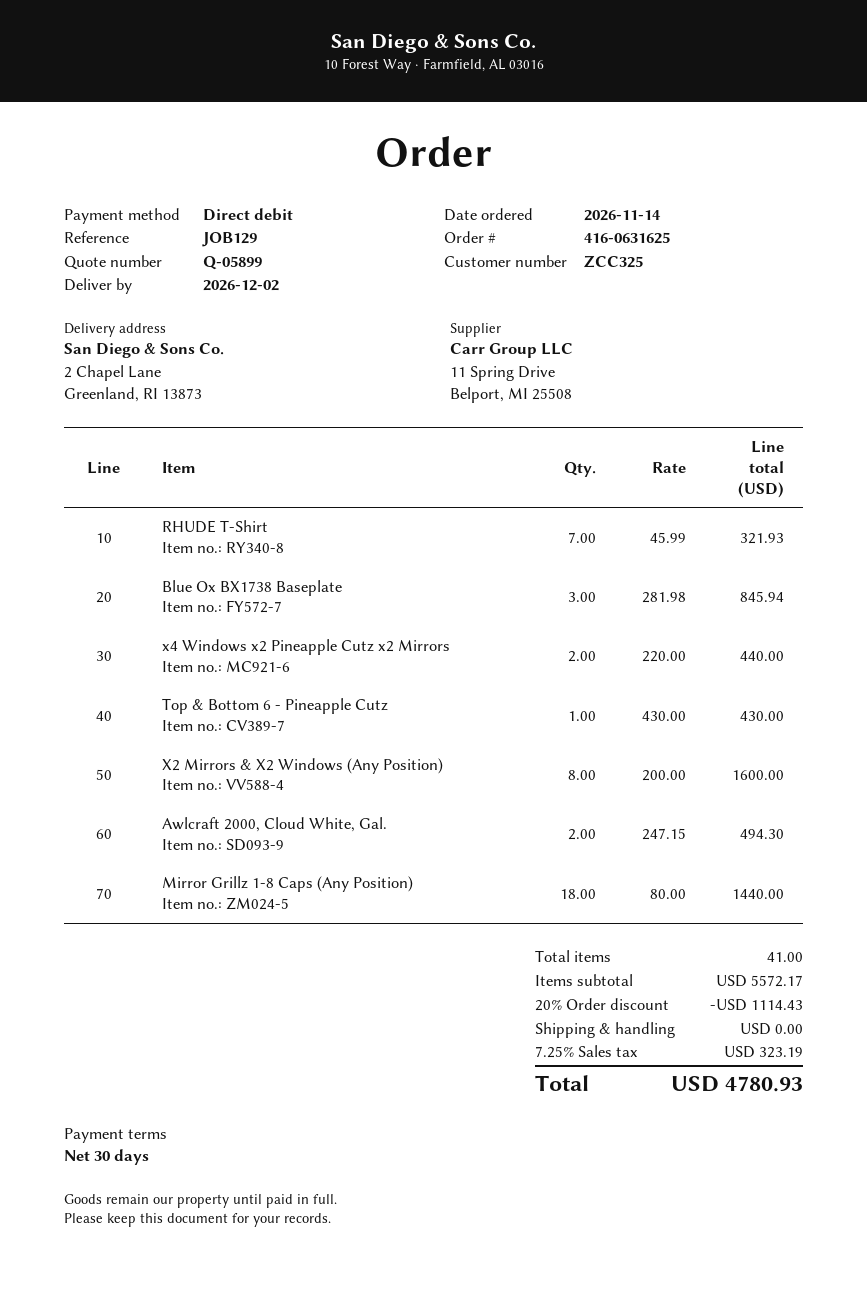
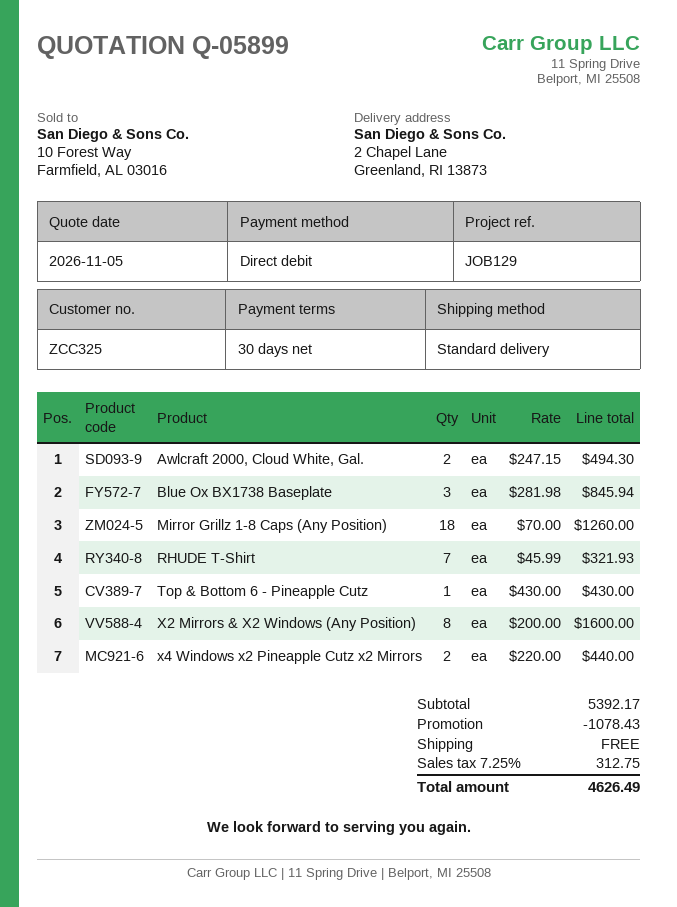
Mirror Grillz 1-8 Caps (Any Position): 18 x 80.00 = 1440.00 -> 18 x 70.00 = 1260.00
subtotal: 5572.17 -> 5392.17
discount: 1114.43 -> 1078.43
tax: 7.25% = 323.19 -> 7.25% = 312.75
total: 4780.93 -> 4626.49

